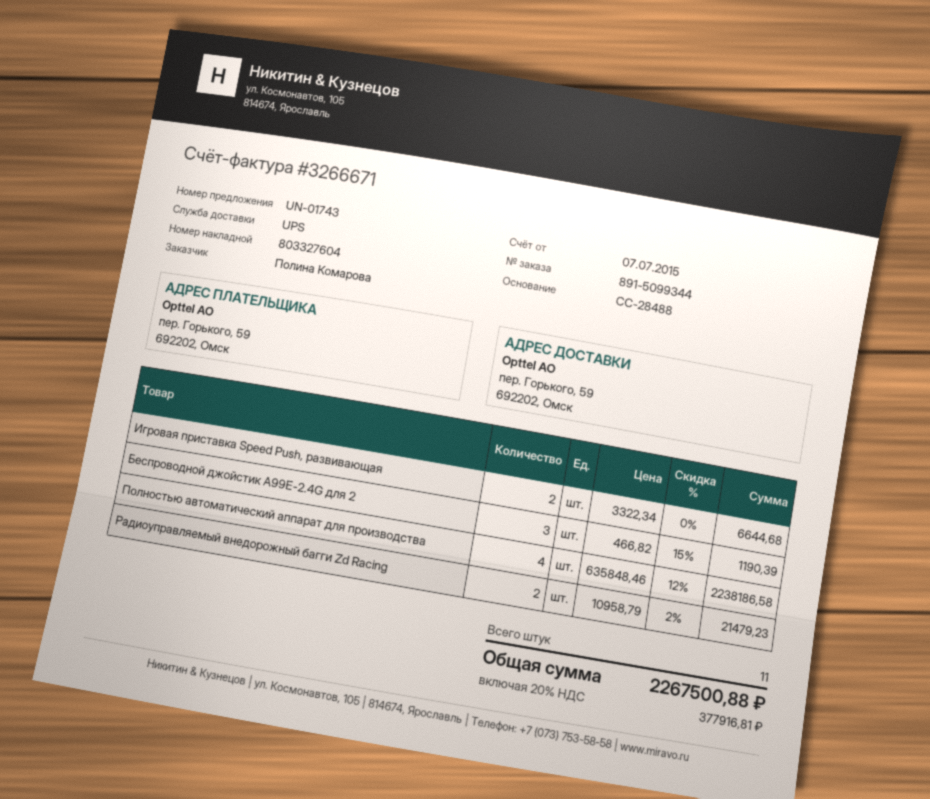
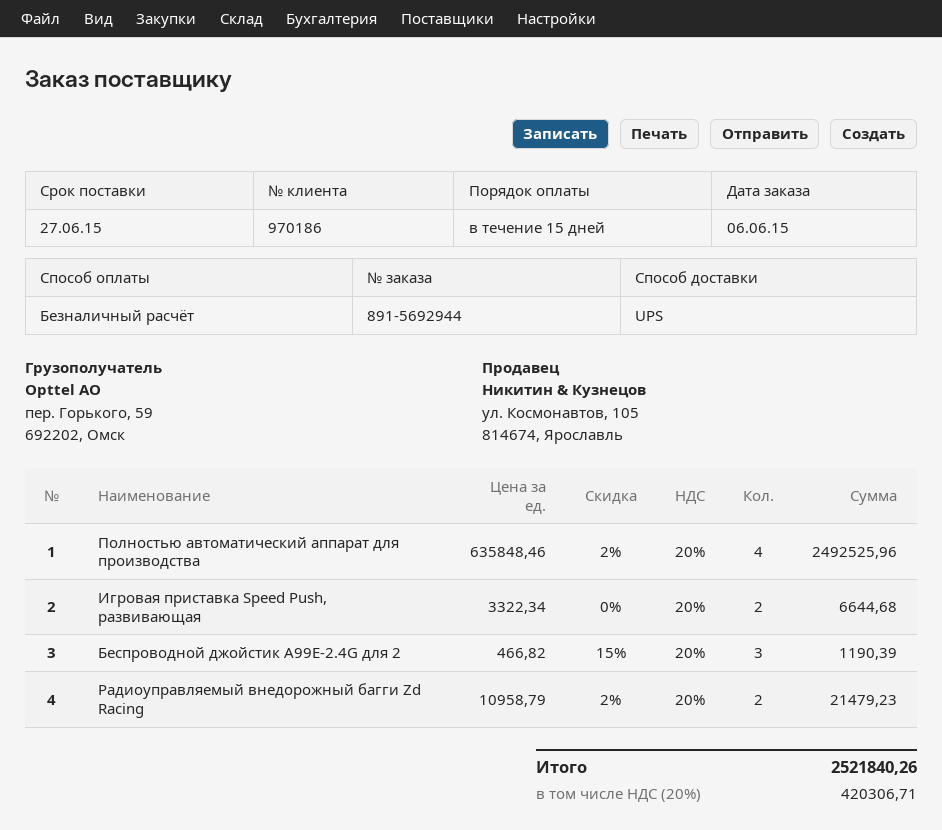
order number: 891-5099344 -> 891-5692944
Полностью автоматический аппарат для производства: 4 x 635848.46 - 12% = 2238186.58 -> 4 x 635848.46 - 2% = 2492525.96
tax: 20% = 377916.81 -> 20% = 420306.71
total: 2267500.88 -> 2521840.26

